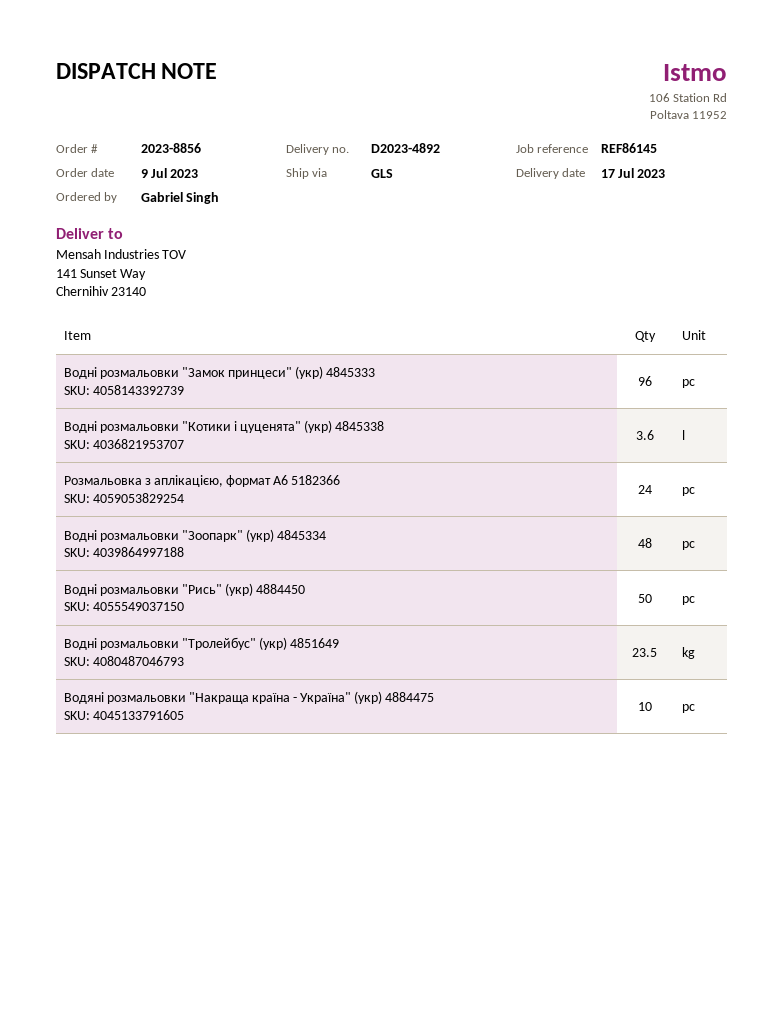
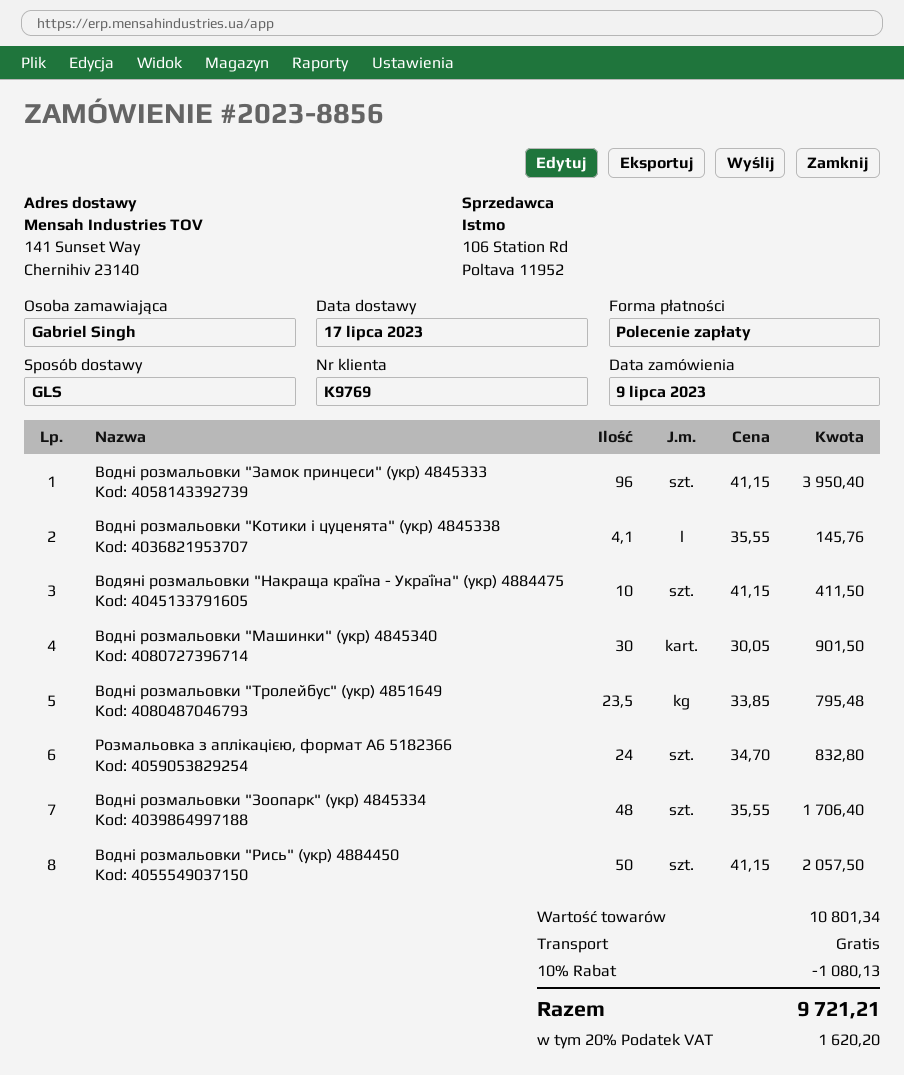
Водні розмальовки "Котики і цуценята" (укр) 4845338: 3.6 -> 4.1
Водні розмальовки "Машинки" (укр) 4845340: none -> 30

